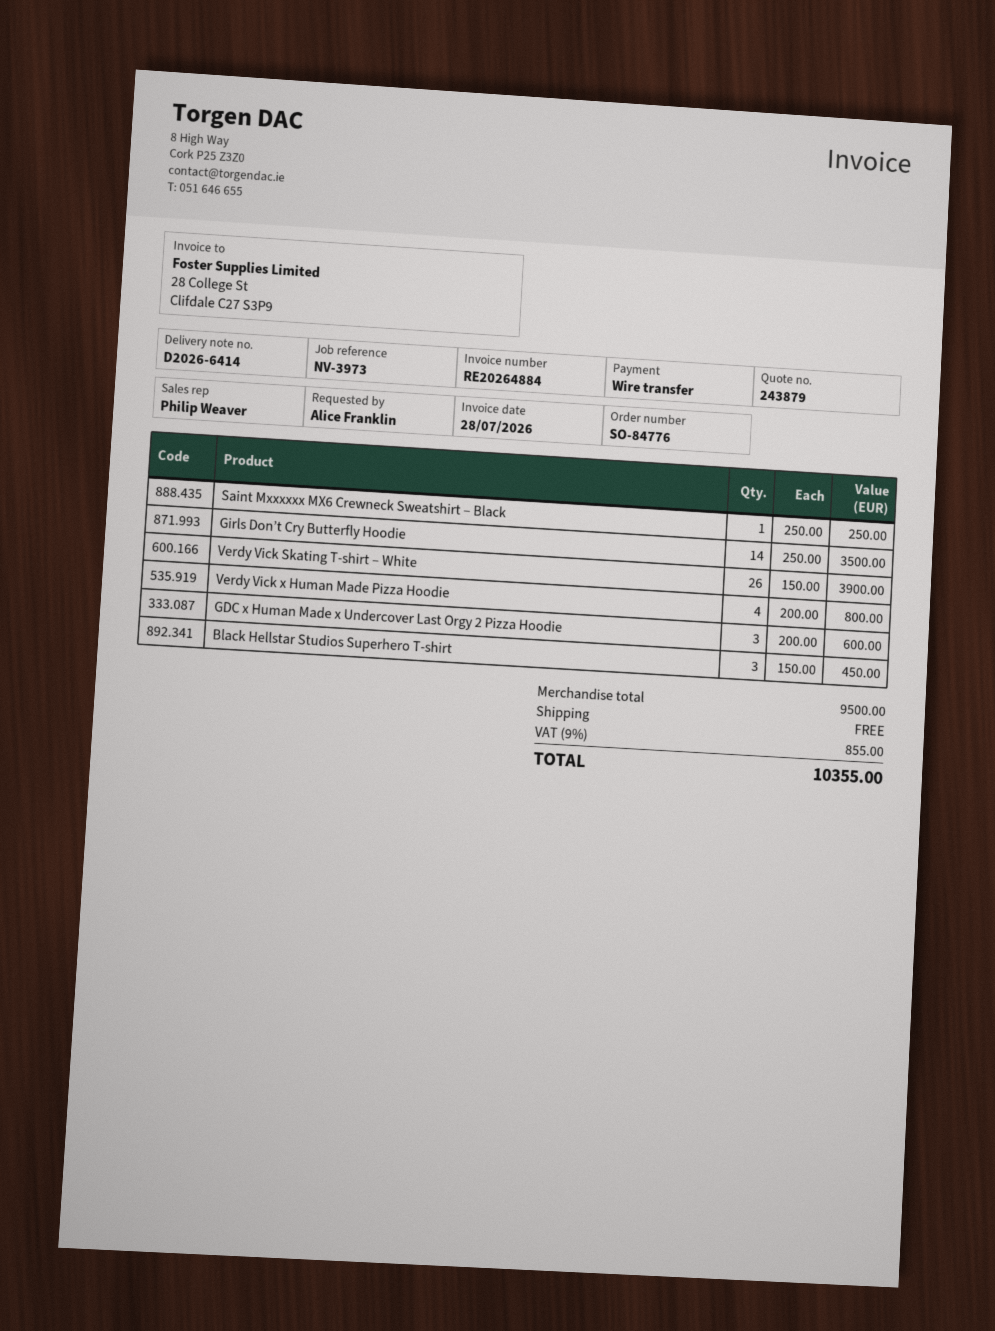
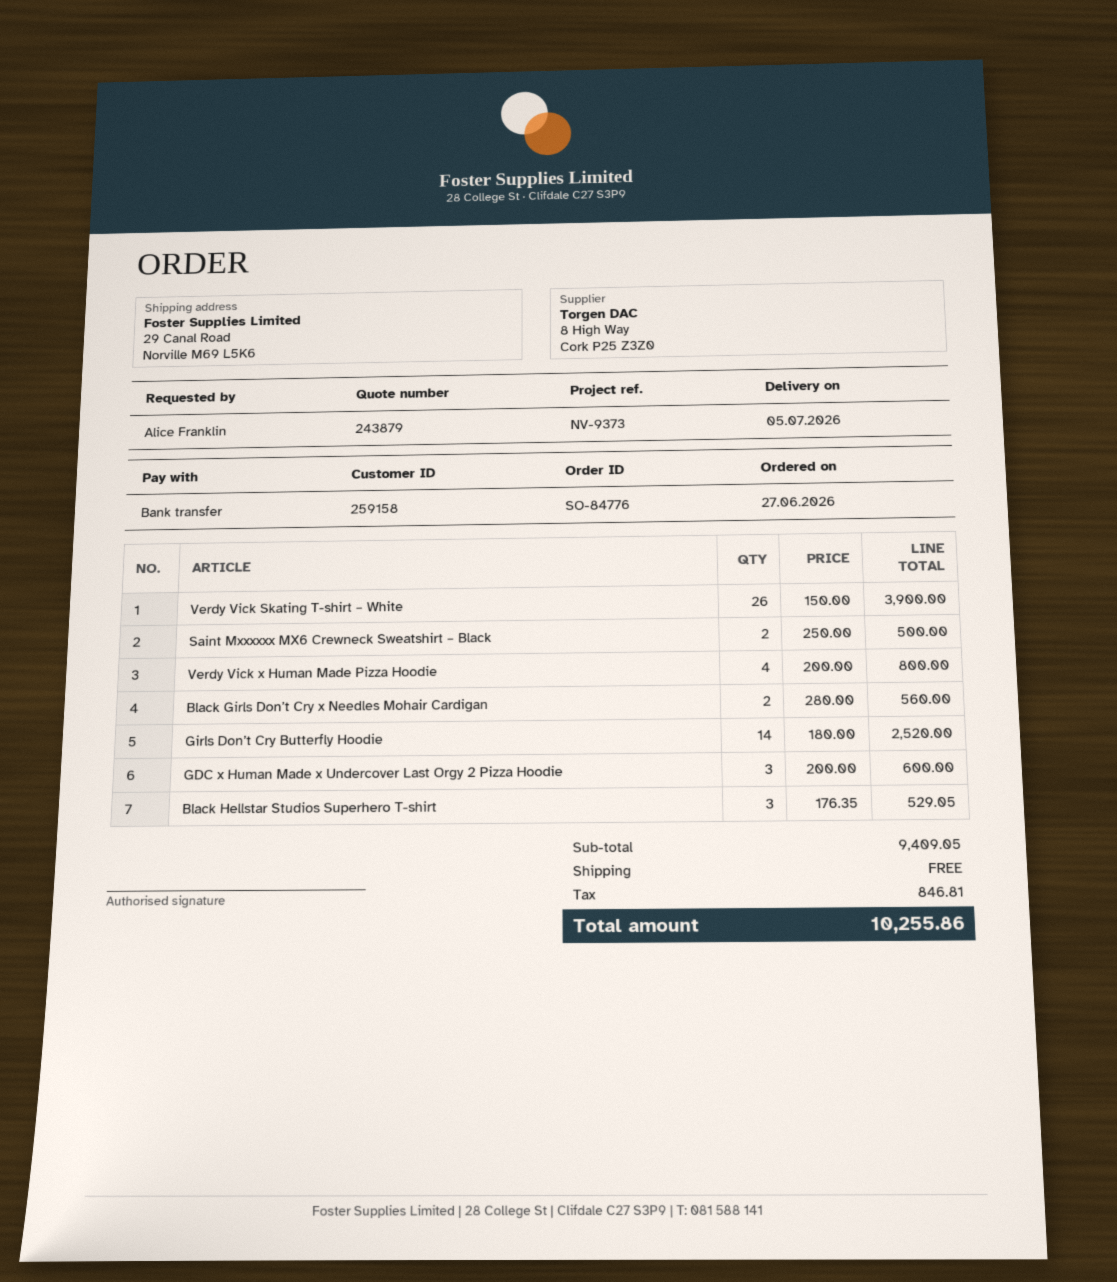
reference: NV-3973 -> NV-9373
Saint Mxxxxxx MX6 Crewneck Sweatshirt – Black: 1 x 250.00 = 250.00 -> 2 x 250.00 = 500.00
Girls Don’t Cry Butterfly Hoodie: 14 x 250.00 = 3500.00 -> 14 x 180.00 = 2520.00
Black Hellstar Studios Superhero T-shirt: 3 x 150.00 = 450.00 -> 3 x 176.35 = 529.05
Black Girls Don’t Cry x Needles Mohair Cardigan: none -> 2 x 280.00 = 560.00
subtotal: 9500.00 -> 9409.05
tax: 855.00 -> 846.81
total: 10355.00 -> 10255.86

